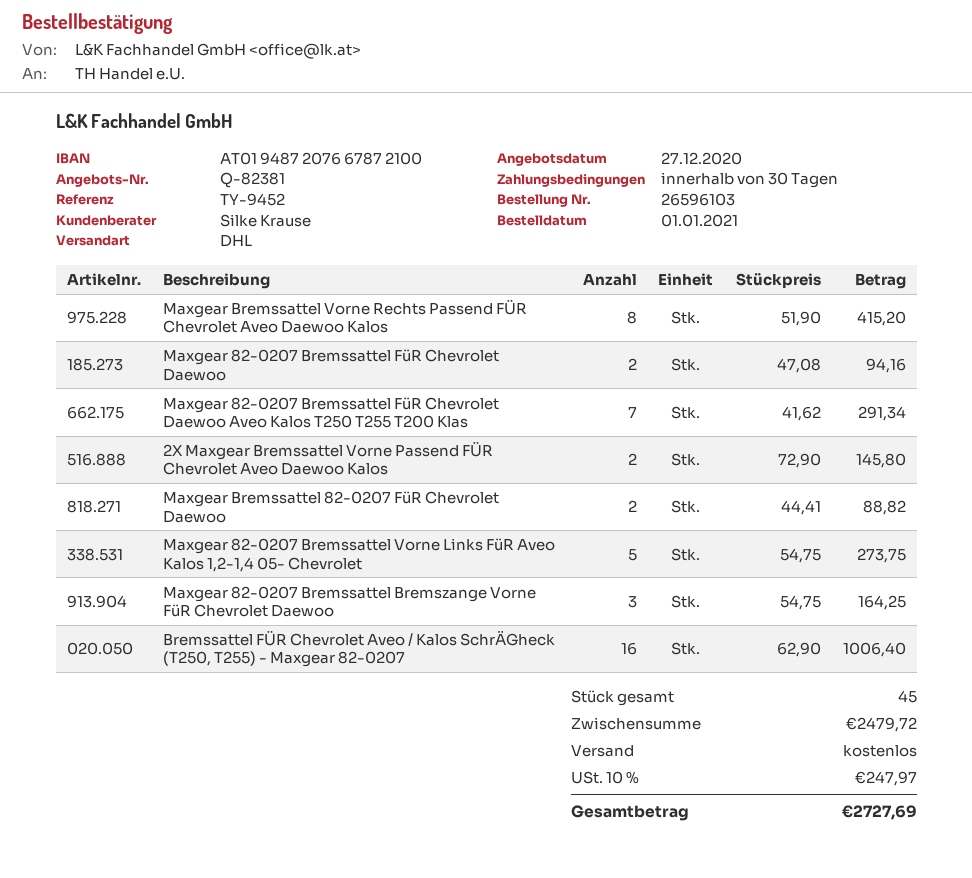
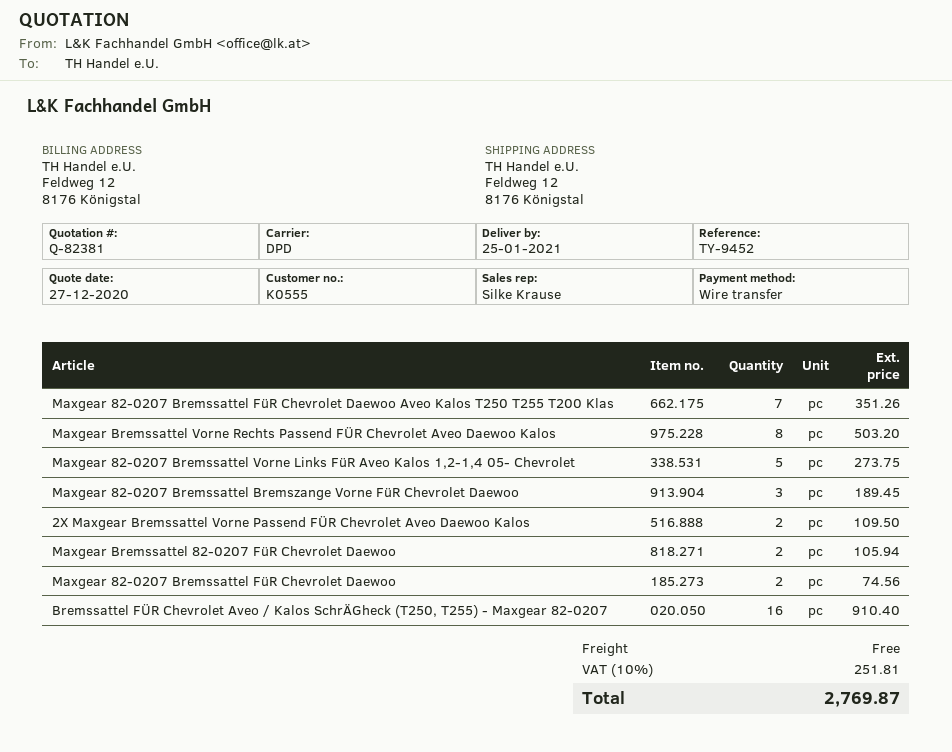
shipping method: DHL -> DPD
Maxgear Bremssattel Vorne Rechts Passend FÜR Chevrolet Aveo Daewoo Kalos: 8 for 415.20 -> 8 for 503.20
Maxgear 82-0207 Bremssattel FüR Chevrolet Daewoo: 2 for 94.16 -> 2 for 74.56
Maxgear 82-0207 Bremssattel FüR Chevrolet Daewoo Aveo Kalos T250 T255 T200 Klas: 7 for 291.34 -> 7 for 351.26
2X Maxgear Bremssattel Vorne Passend FÜR Chevrolet Aveo Daewoo Kalos: 2 for 145.80 -> 2 for 109.50
Maxgear Bremssattel 82-0207 FüR Chevrolet Daewoo: 2 for 88.82 -> 2 for 105.94
Maxgear 82-0207 Bremssattel Bremszange Vorne FüR Chevrolet Daewoo: 3 for 164.25 -> 3 for 189.45
Bremssattel FÜR Chevrolet Aveo / Kalos SchrÄGheck (T250, T255) - Maxgear 82-0207: 16 for 1006.40 -> 16 for 910.40
tax: 10% = 247.97 -> 10% = 251.81
total: 2727.69 -> 2769.87

